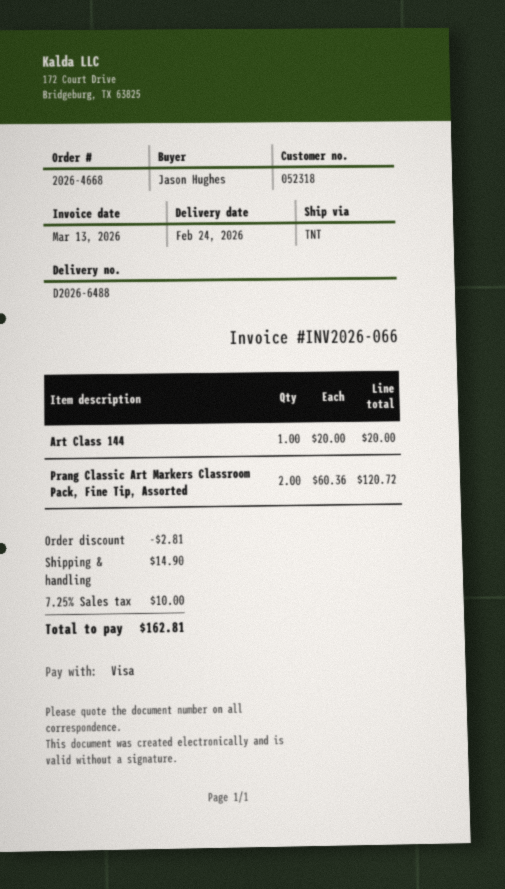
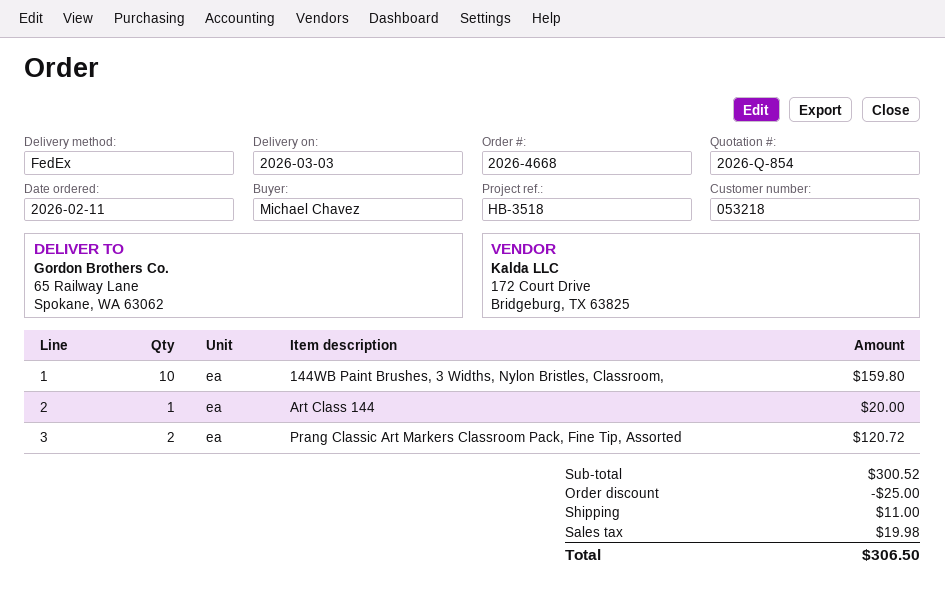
delivery date: 2026-02-24 -> 2026-03-03
customer number: 052318 -> 053218
ordered by: Jason Hughes -> Michael Chavez
shipping method: TNT -> FedEx
144WB Paint Brushes, 3 Widths, Nylon Bristles, Classroom,: none -> 10 for 159.80
discount: 2.81 -> 25.00
shipping: 14.90 -> 11.00
tax: 10.00 -> 19.98
total: 162.81 -> 306.50

